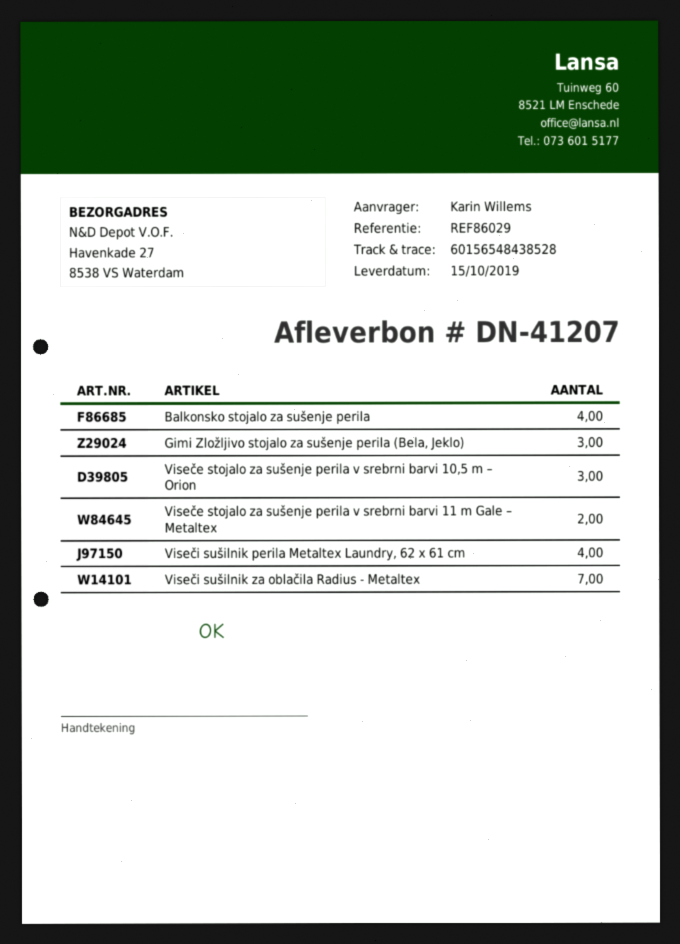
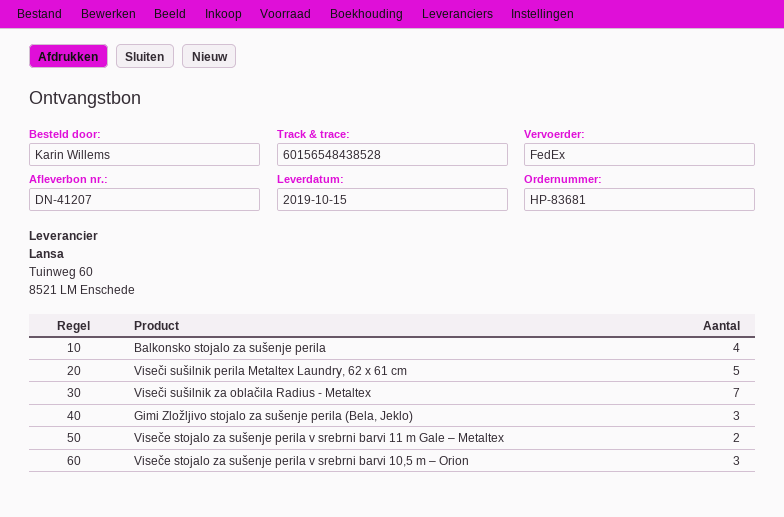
Viseči sušilnik perila Metaltex Laundry, 62 x 61 cm: 4 -> 5

